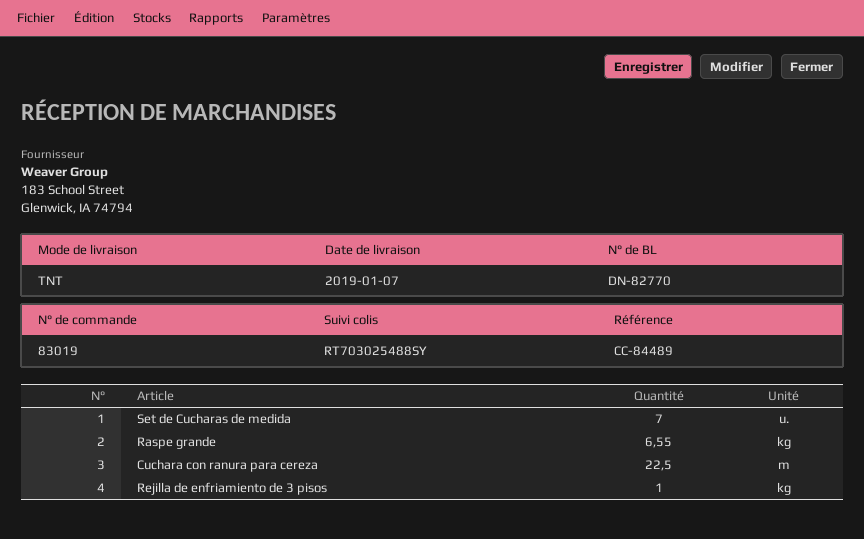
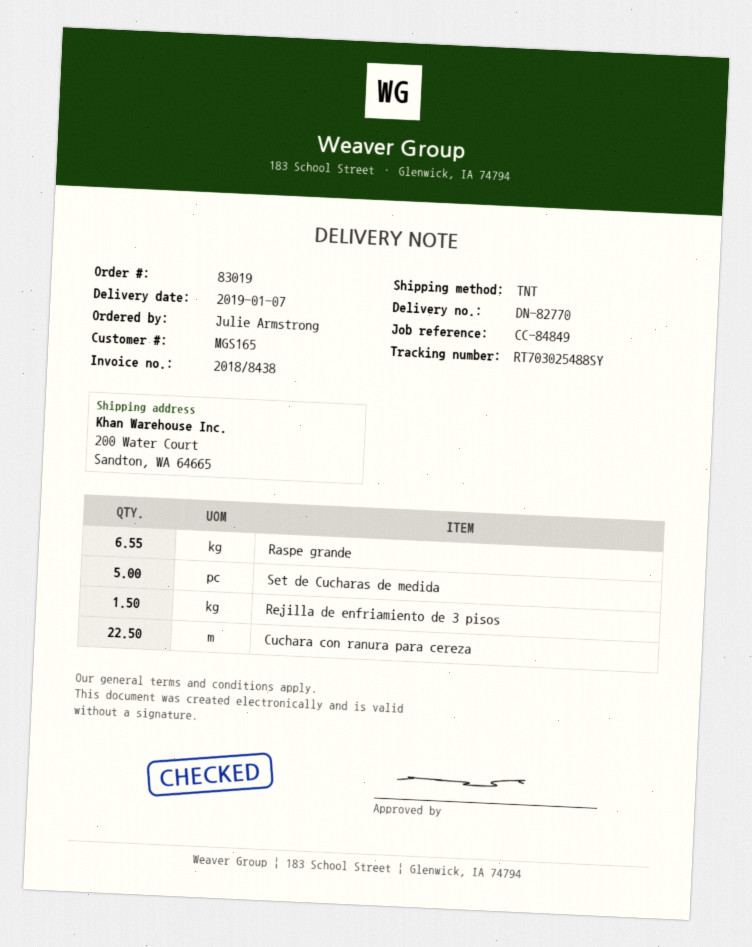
reference: CC-84489 -> CC-84849
Set de Cucharas de medida: 7 -> 5
Rejilla de enfriamiento de 3 pisos: 1 -> 1.5

